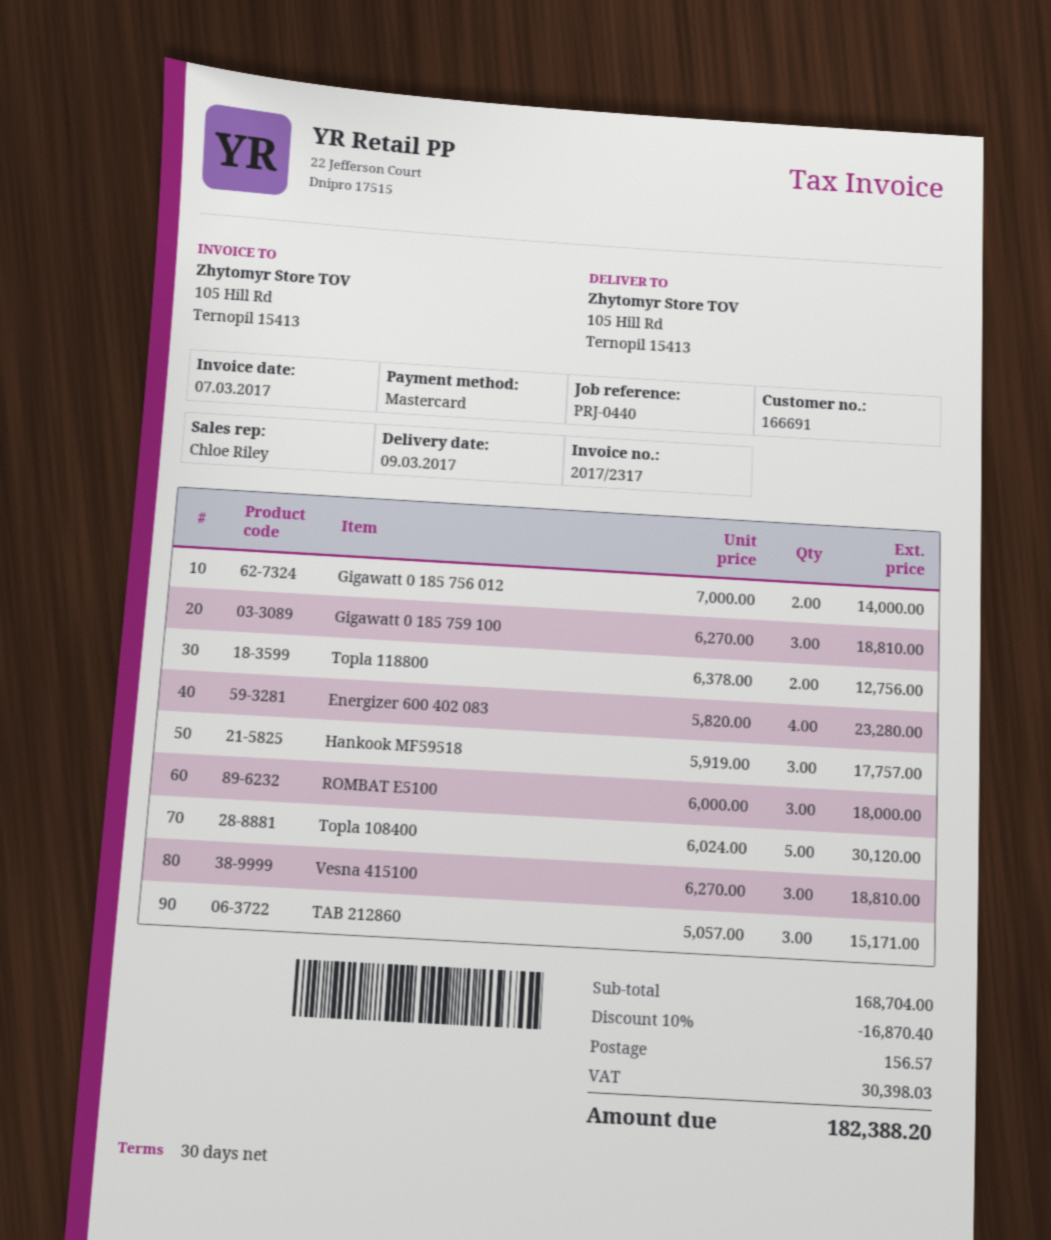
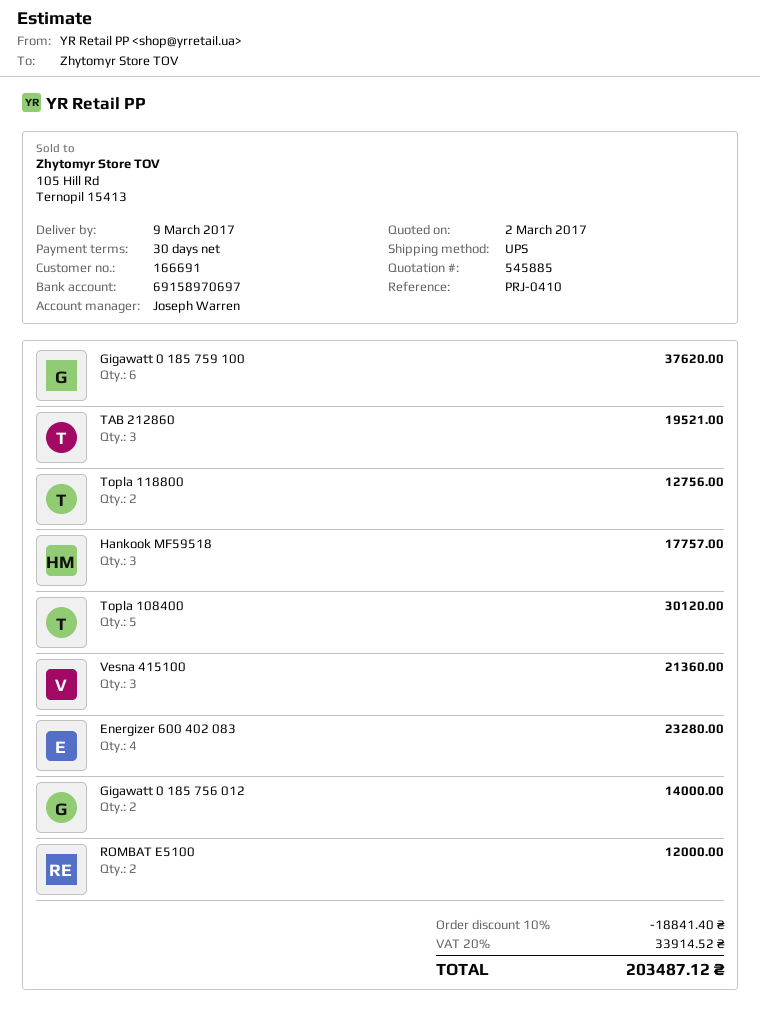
reference: PRJ-0440 -> PRJ-0410
sales rep: Chloe Riley -> Joseph Warren
Gigawatt 0 185 759 100: 3 for 18810.00 -> 6 for 37620.00
ROMBAT E5100: 3 for 18000.00 -> 2 for 12000.00
Vesna 415100: 3 for 18810.00 -> 3 for 21360.00
TAB 212860: 3 for 15171.00 -> 3 for 19521.00
discount: 10% = 16870.40 -> 10% = 18841.40
shipping: 156.57 -> none
tax: 30398.03 -> 33914.52
total: 182388.20 -> 203487.12

